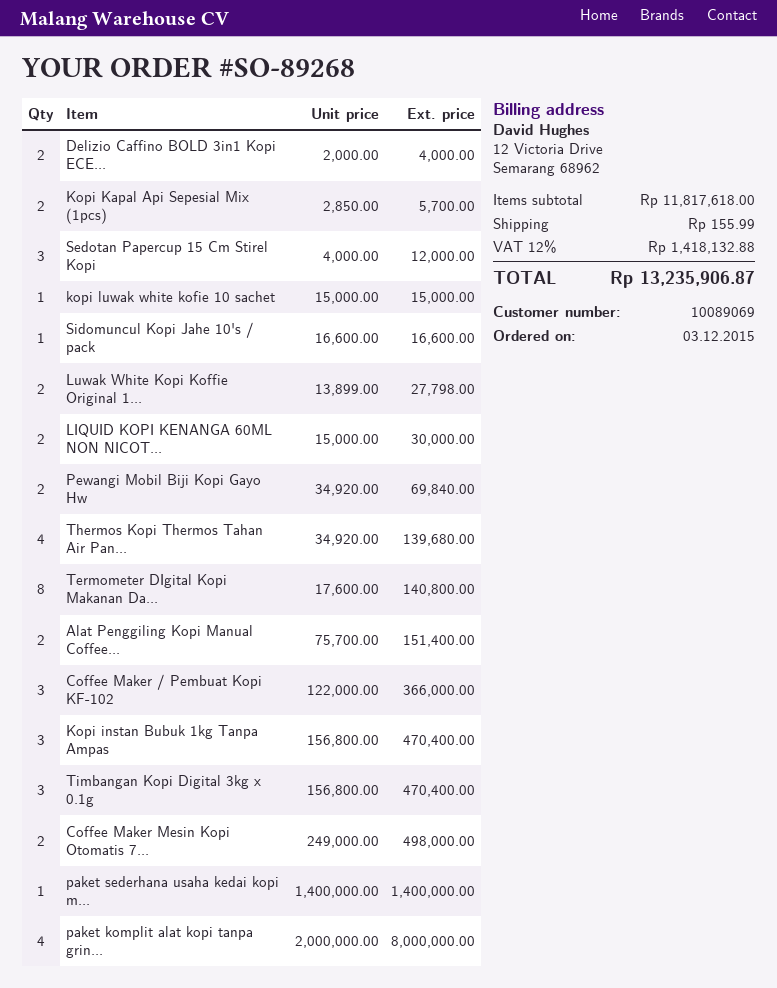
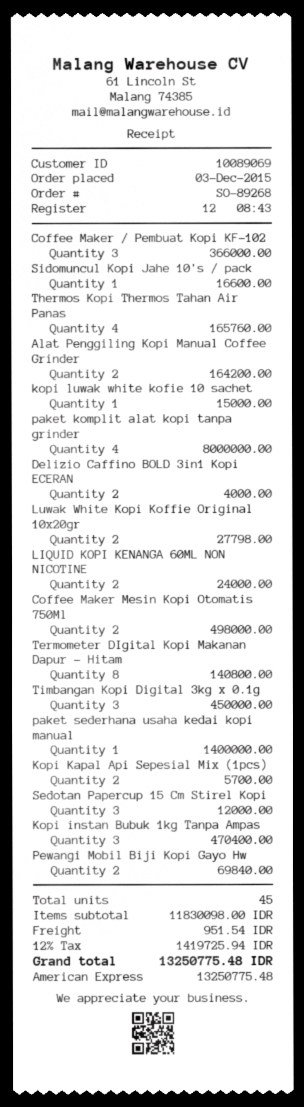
LIQUID KOPI KENANGA 60ML NON NICOT...: 2 for 30000.00 -> 2 for 24000.00
Thermos Kopi Thermos Tahan Air Pan...: 4 for 139680.00 -> 4 for 165760.00
Alat Penggiling Kopi Manual Coffee...: 2 for 151400.00 -> 2 for 164200.00
Timbangan Kopi Digital 3kg x 0.1g: 3 for 470400.00 -> 3 for 450000.00
subtotal: 11817618.00 -> 11830098.00
shipping: 155.99 -> 951.54
tax: 12% = 1418132.88 -> 12% = 1419725.94
total: 13235906.87 -> 13250775.48

